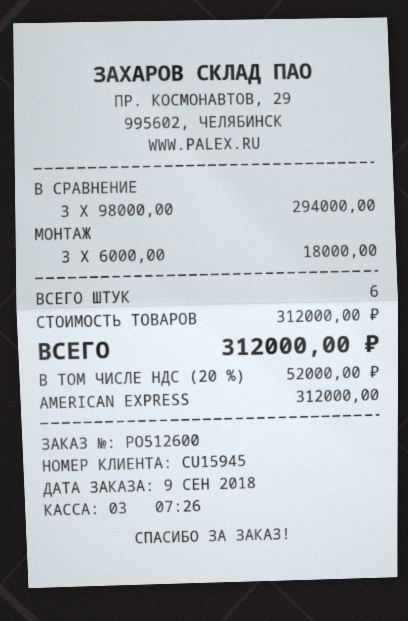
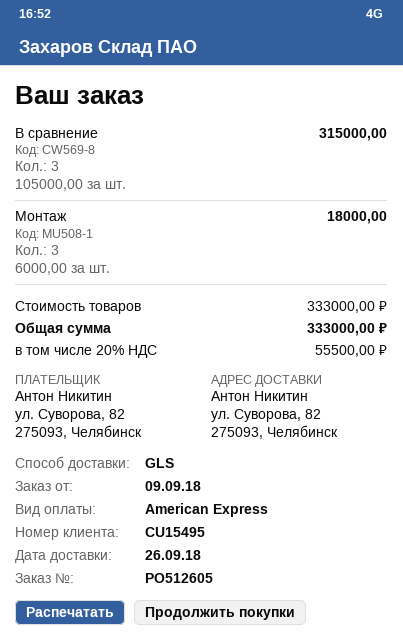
order number: PO512600 -> PO512605
customer number: CU15945 -> CU15495
В СРАВНЕНИЕ: 3 x 98000.00 = 294000.00 -> 3 x 105000.00 = 315000.00
subtotal: 312000.00 -> 333000.00
tax: 20% = 52000.00 -> 20% = 55500.00
total: 312000.00 -> 333000.00

